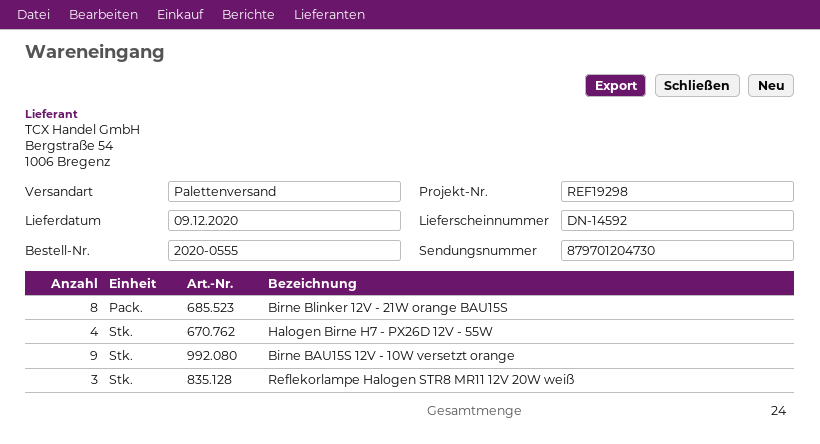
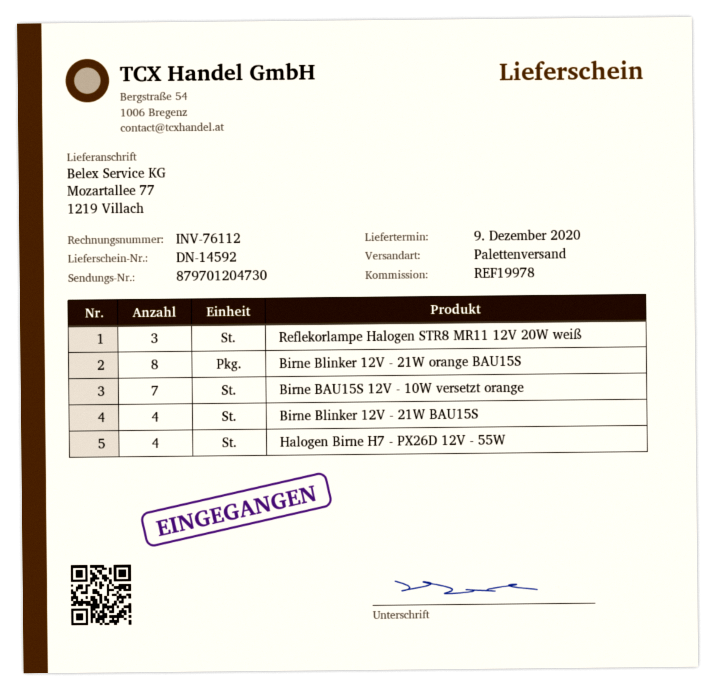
reference: REF19298 -> REF19978
Birne BAU15S 12V - 10W versetzt orange: 9 -> 7
Birne Blinker 12V - 21W BAU15S: none -> 4

